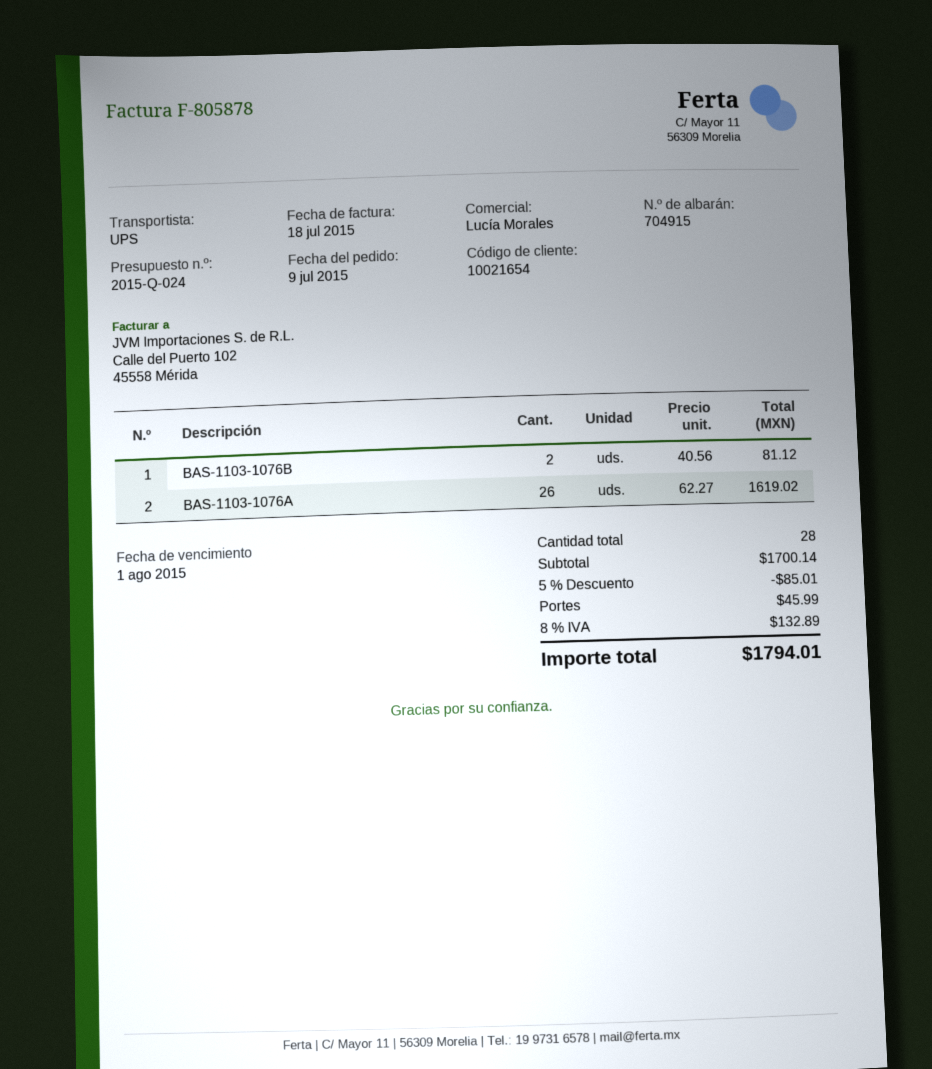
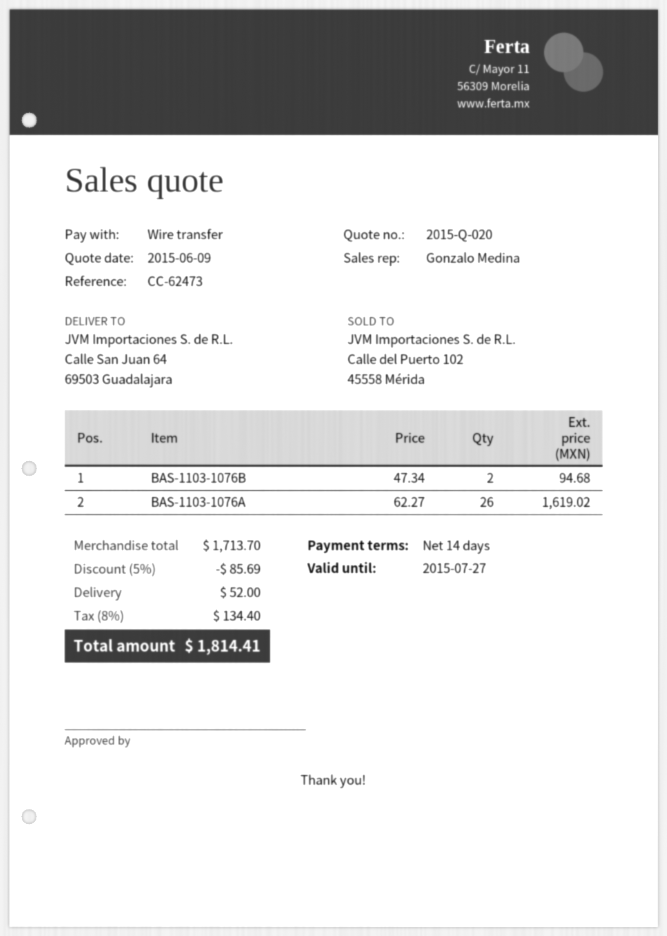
quote number: 2015-Q-024 -> 2015-Q-020
sales rep: Lucía Morales -> Gonzalo Medina
BAS-1103-1076B: 2 x 40.56 = 81.12 -> 2 x 47.34 = 94.68
subtotal: 1700.14 -> 1713.70
discount: 5% = 85.01 -> 5% = 85.69
shipping: 45.99 -> 52.00
tax: 8% = 132.89 -> 8% = 134.40
total: 1794.01 -> 1814.41

